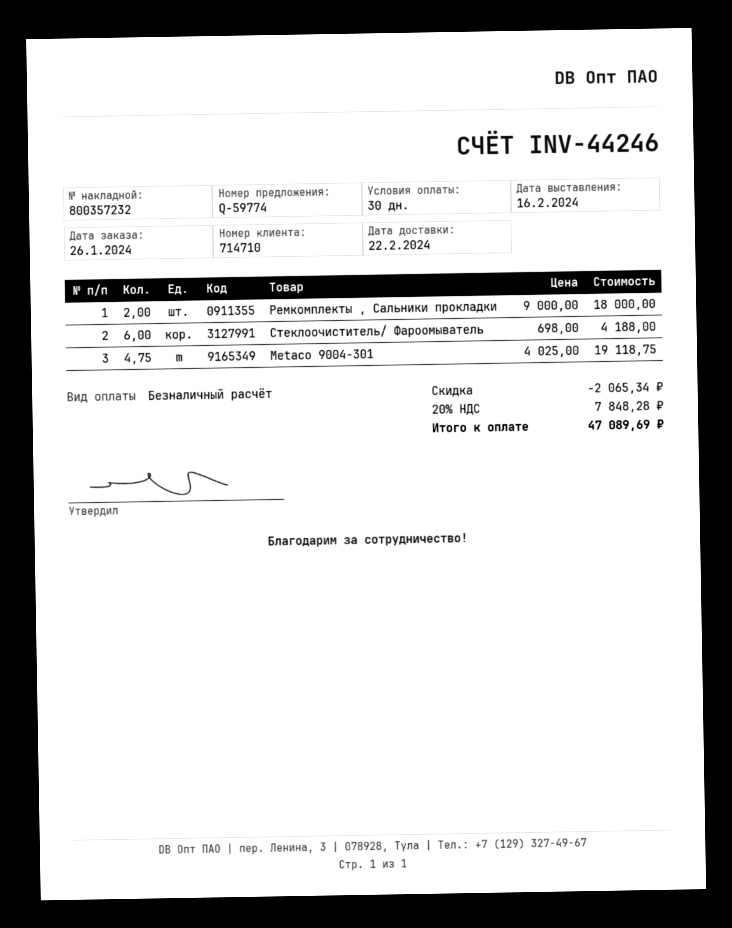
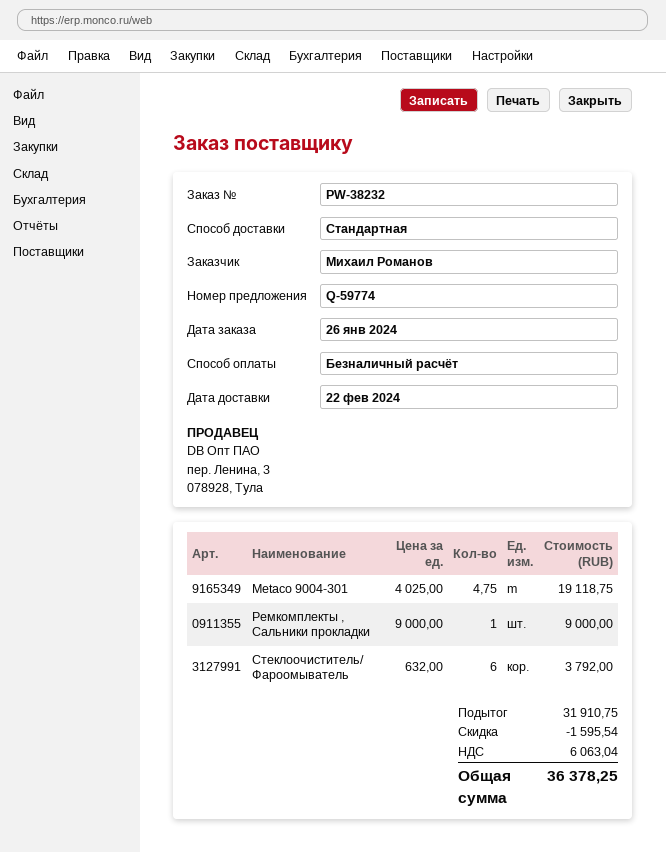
Ремкомплекты , Сальники прокладки: 2 x 9000.00 = 18000.00 -> 1 x 9000.00 = 9000.00
Стеклоочиститель/ Фароомыватель: 6 x 698.00 = 4188.00 -> 6 x 632.00 = 3792.00
discount: 2065.34 -> 1595.54
tax: 7848.28 -> 6063.04
total: 47089.69 -> 36378.25

